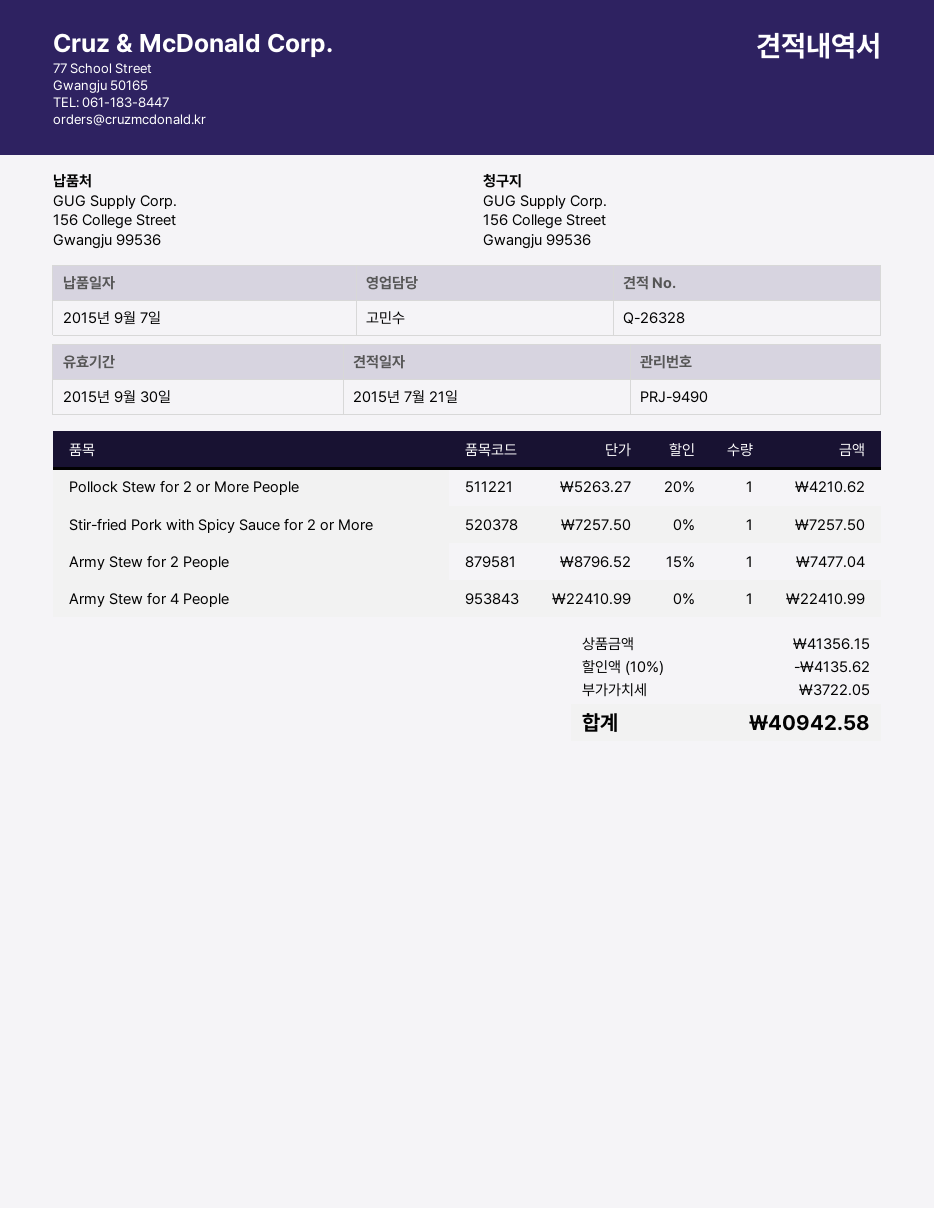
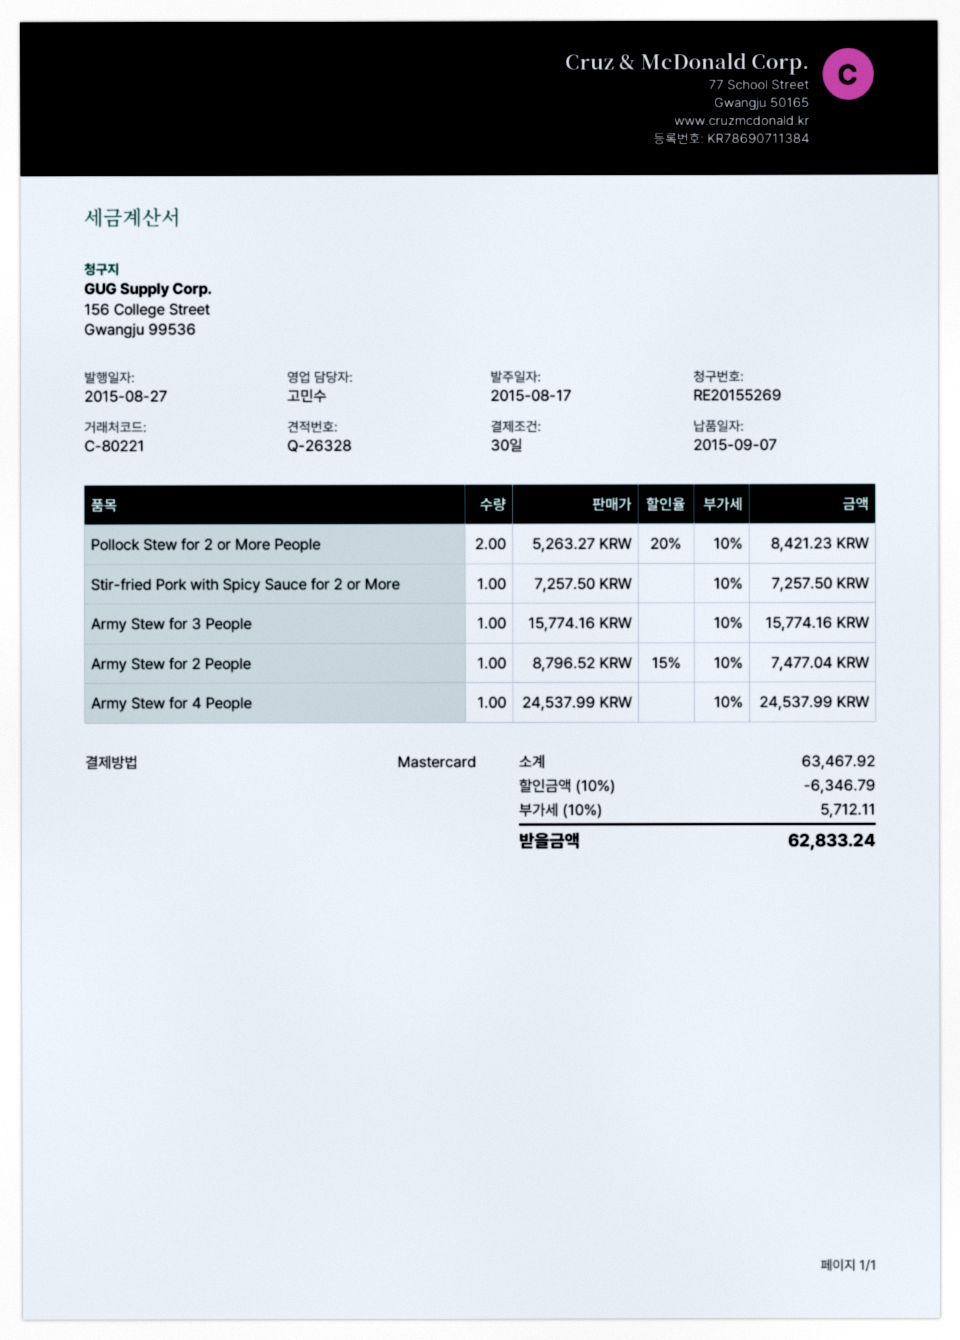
Pollock Stew for 2 or More People: 1 x 5263.27 - 20% = 4210.62 -> 2 x 5263.27 - 20% = 8421.23
Army Stew for 4 People: 1 x 22410.99 = 22410.99 -> 1 x 24537.99 = 24537.99
Army Stew for 3 People: none -> 1 x 15774.16 = 15774.16
subtotal: 41356.15 -> 63467.92
discount: 10% = 4135.62 -> 10% = 6346.79
tax: 3722.05 -> 5712.11
total: 40942.58 -> 62833.24

